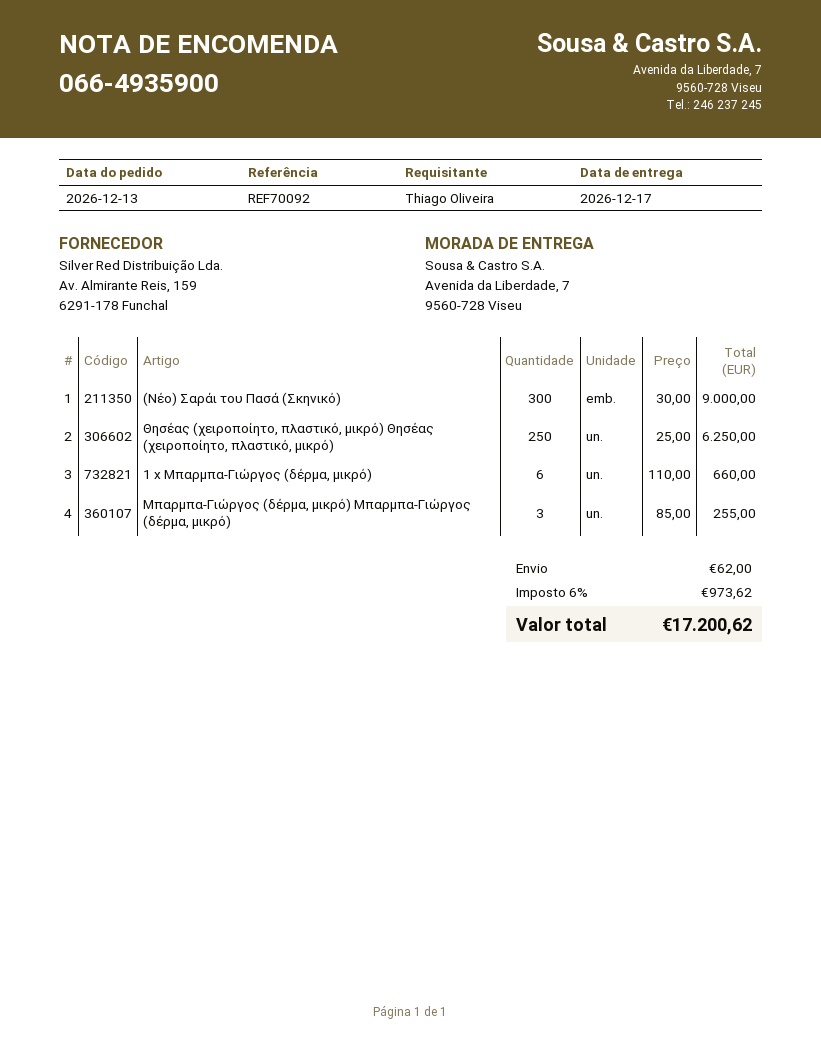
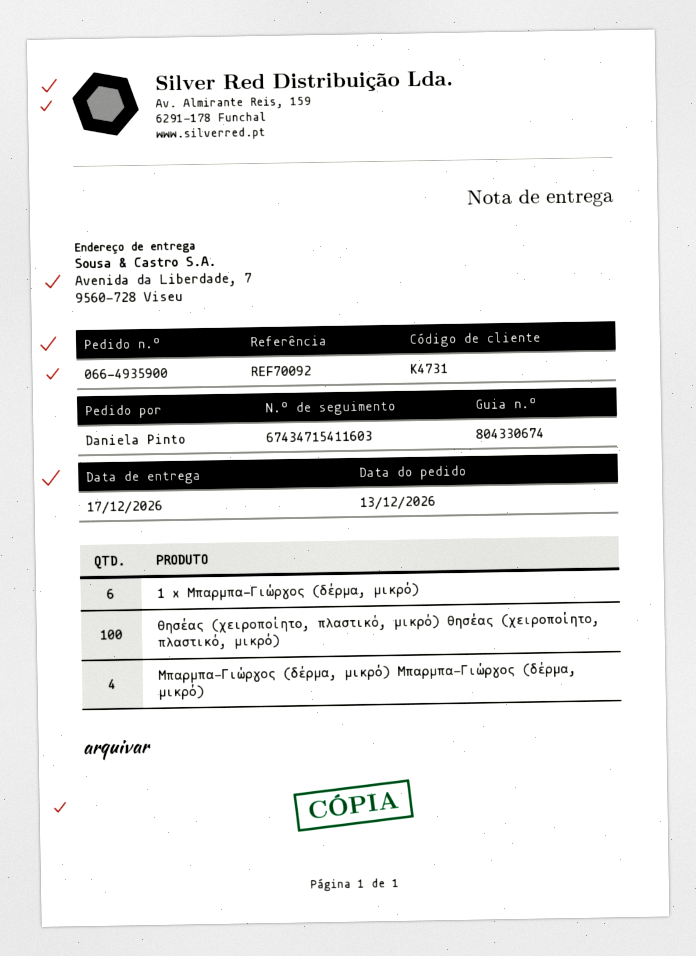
ordered by: Thiago Oliveira -> Daniela Pinto
(Νέο) Σαράι του Πασά (Σκηνικό): 300 -> none
Θησέας (χειροποίητο, πλαστικό, μικρό) Θησέας (χειροποίητο, πλαστικό, μικρό): 250 -> 100
Μπαρμπα-Γιώργος (δέρμα, μικρό) Μπαρμπα-Γιώργος (δέρμα, μικρό): 3 -> 4

